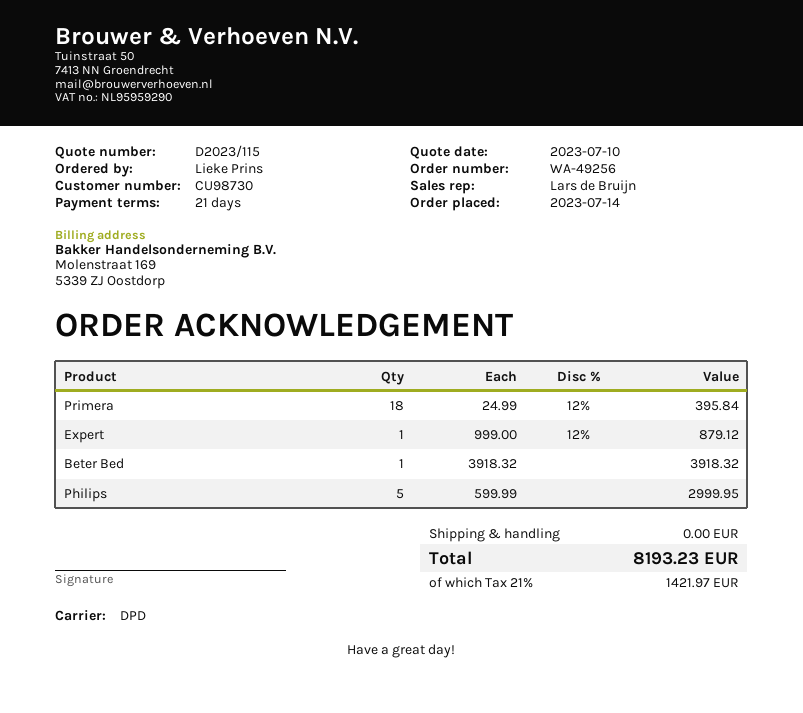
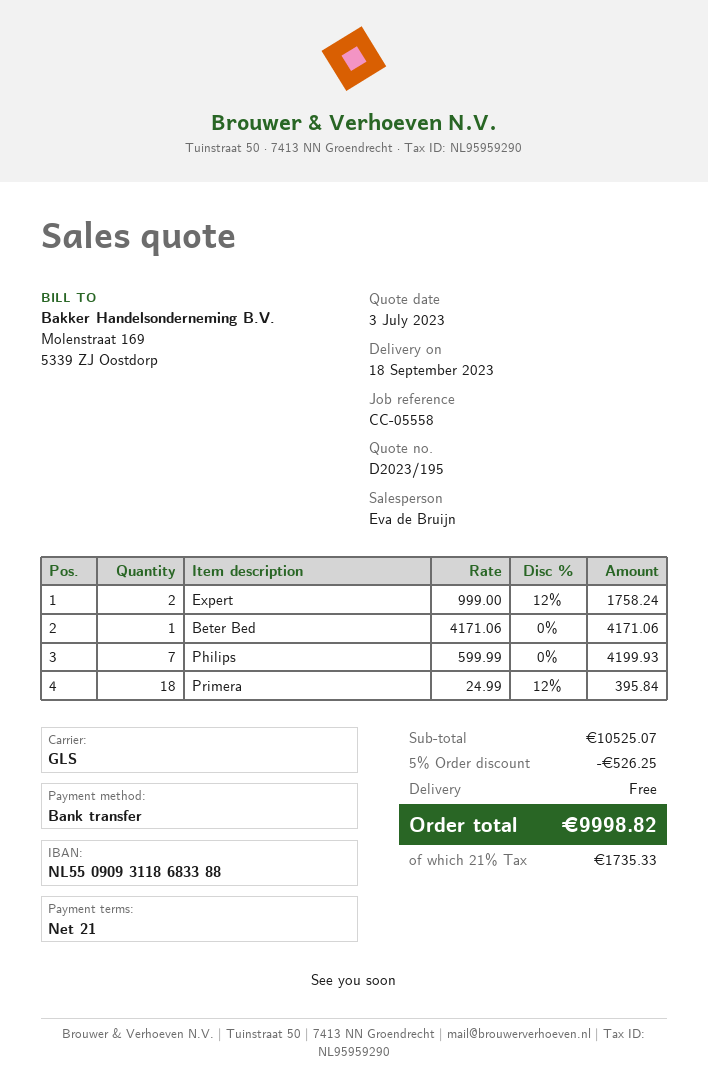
quote number: D2023/115 -> D2023/195
quote date: 2023-07-10 -> 2023-07-03
sales rep: Lars de Bruijn -> Eva de Bruijn
shipping method: DPD -> GLS
Expert: 1 x 999.00 - 12% = 879.12 -> 2 x 999.00 - 12% = 1758.24
Beter Bed: 1 x 3918.32 = 3918.32 -> 1 x 4171.06 = 4171.06
Philips: 5 x 599.99 = 2999.95 -> 7 x 599.99 = 4199.93
discount: none -> 5% = 526.25
tax: 21% = 1421.97 -> 21% = 1735.33
total: 8193.23 -> 9998.82

